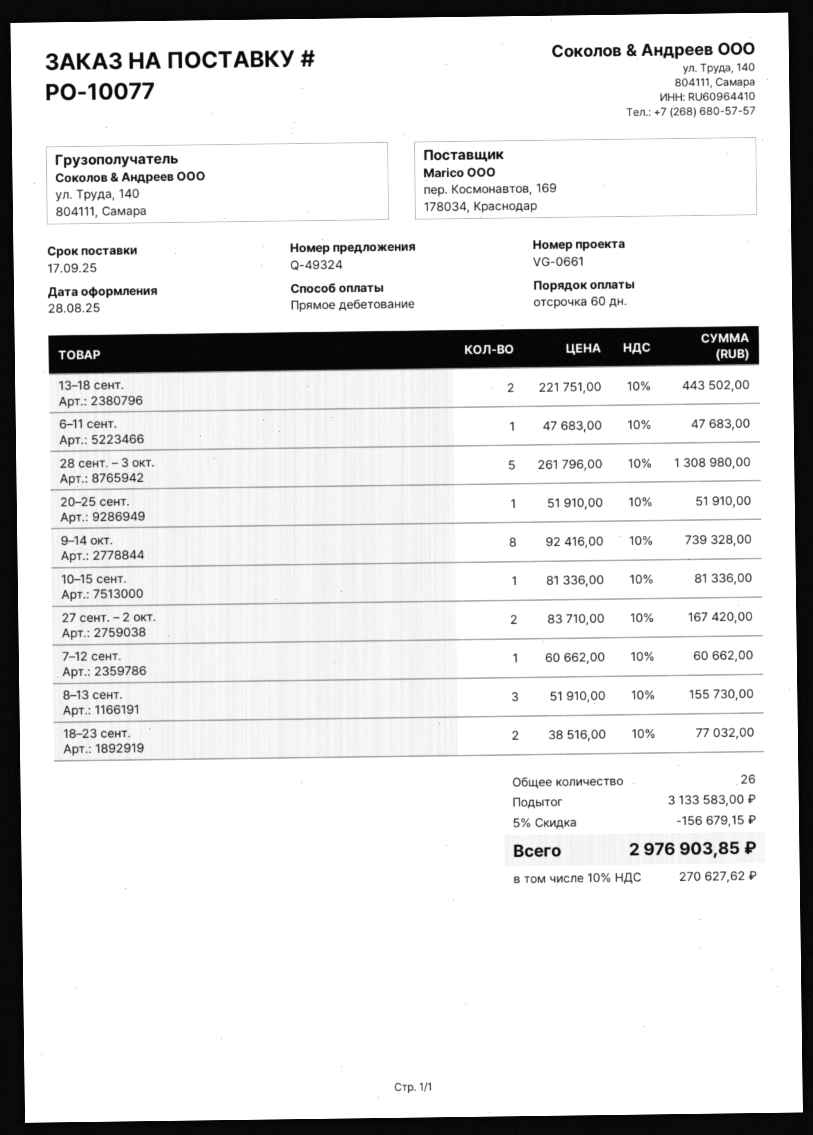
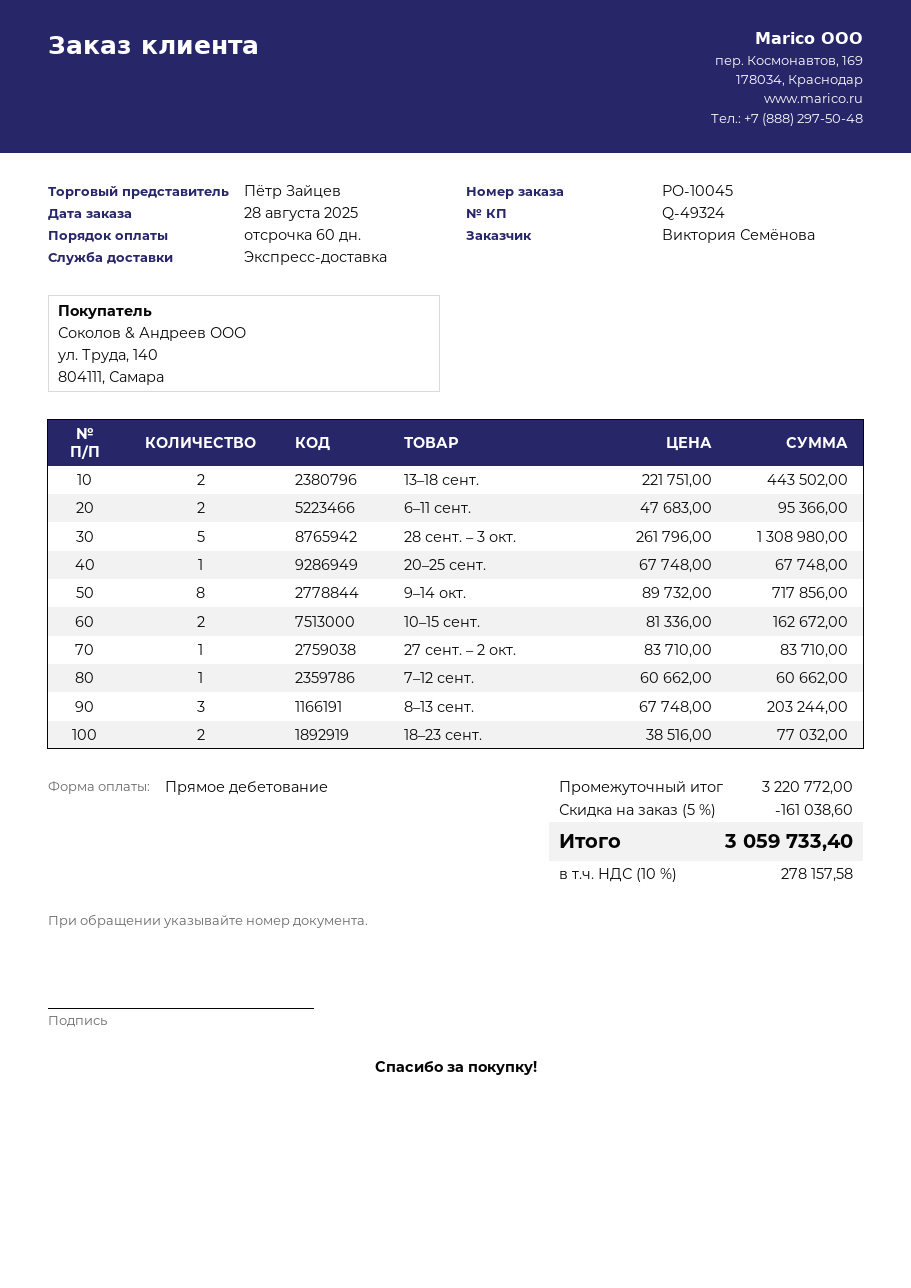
order number: PO-10077 -> PO-10045
6–11 сент.: 1 x 47683.00 = 47683.00 -> 2 x 47683.00 = 95366.00
20–25 сент.: 1 x 51910.00 = 51910.00 -> 1 x 67748.00 = 67748.00
9–14 окт.: 8 x 92416.00 = 739328.00 -> 8 x 89732.00 = 717856.00
10–15 сент.: 1 x 81336.00 = 81336.00 -> 2 x 81336.00 = 162672.00
27 сент. – 2 окт.: 2 x 83710.00 = 167420.00 -> 1 x 83710.00 = 83710.00
8–13 сент.: 3 x 51910.00 = 155730.00 -> 3 x 67748.00 = 203244.00
subtotal: 3133583.00 -> 3220772.00
discount: 5% = 156679.15 -> 5% = 161038.60
tax: 10% = 270627.62 -> 10% = 278157.58
total: 2976903.85 -> 3059733.40

